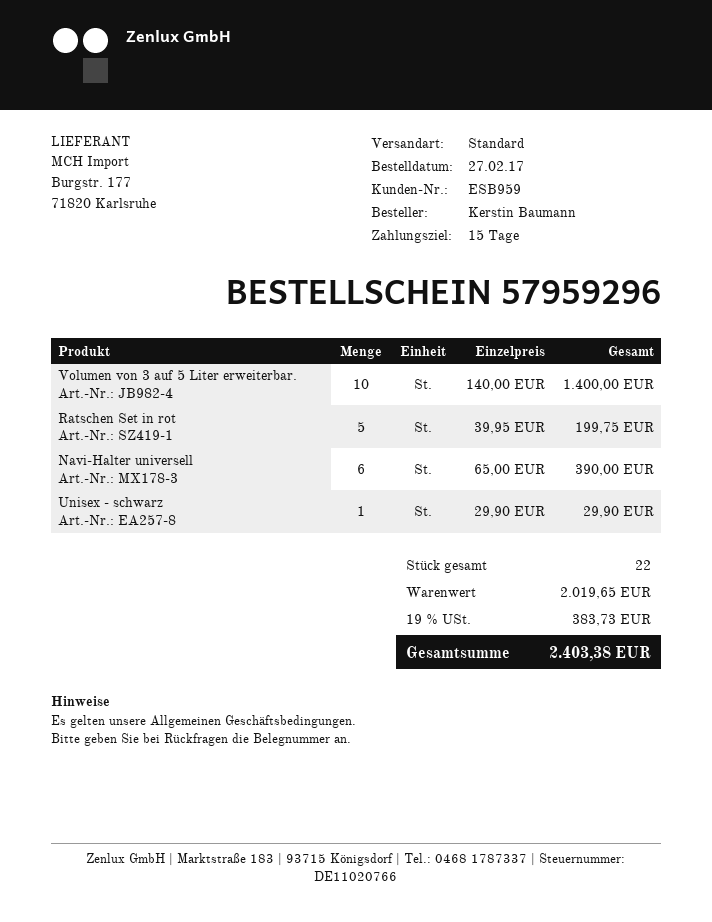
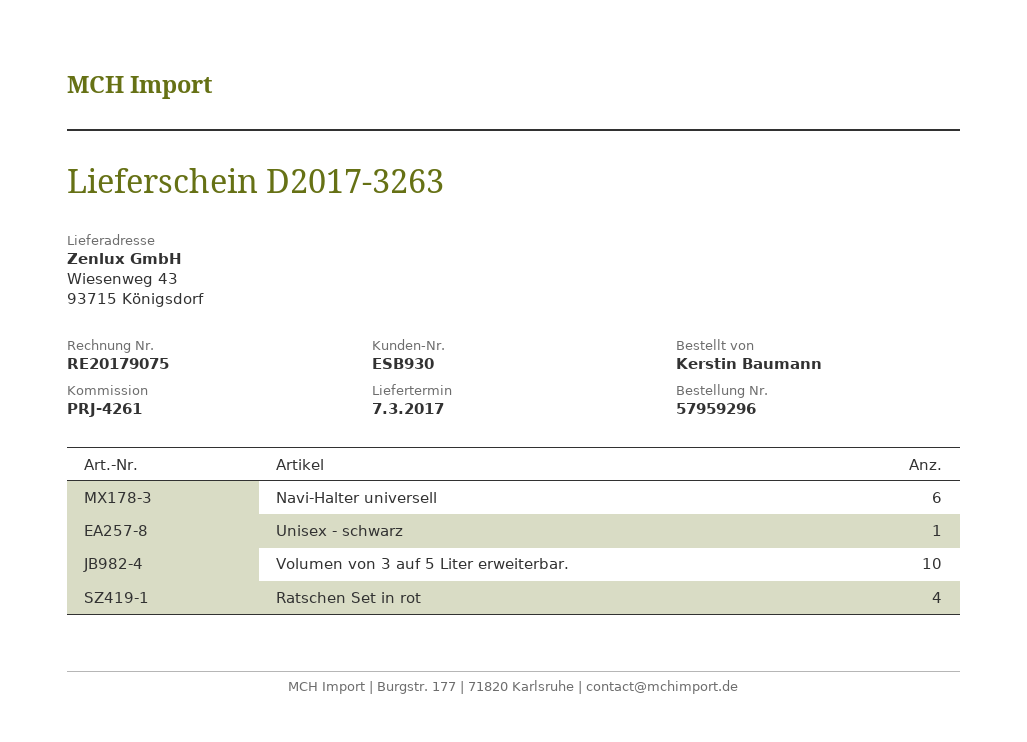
customer number: ESB959 -> ESB930
Ratschen Set in rot: 5 -> 4

